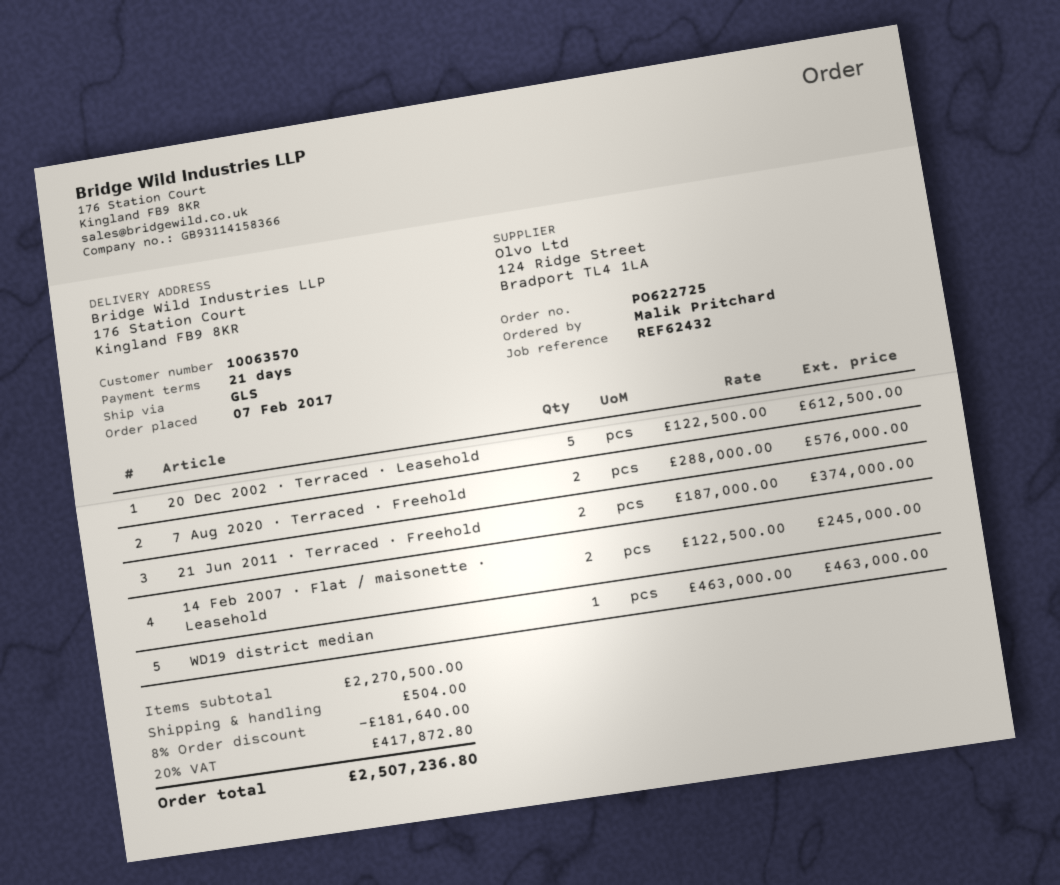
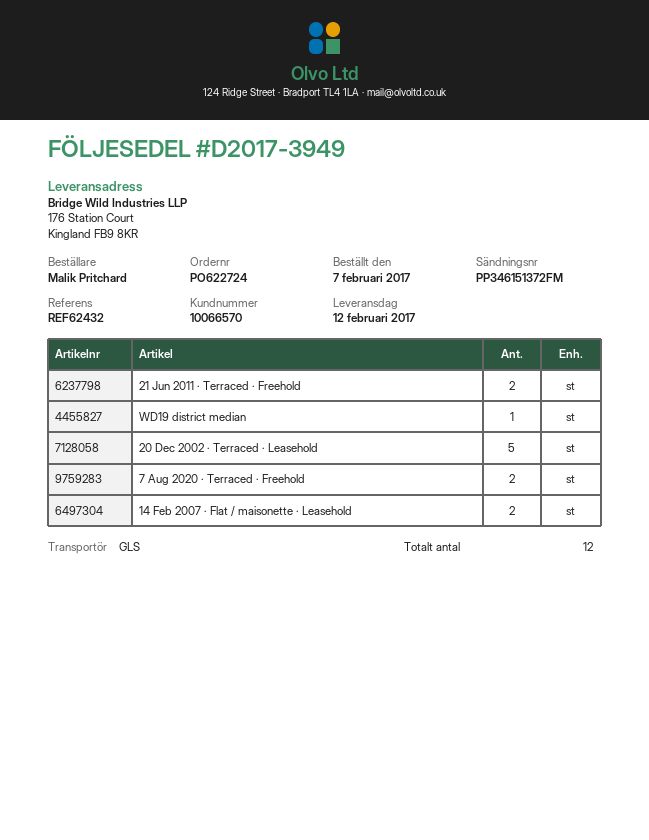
order number: PO622725 -> PO622724
customer number: 10063570 -> 10066570

